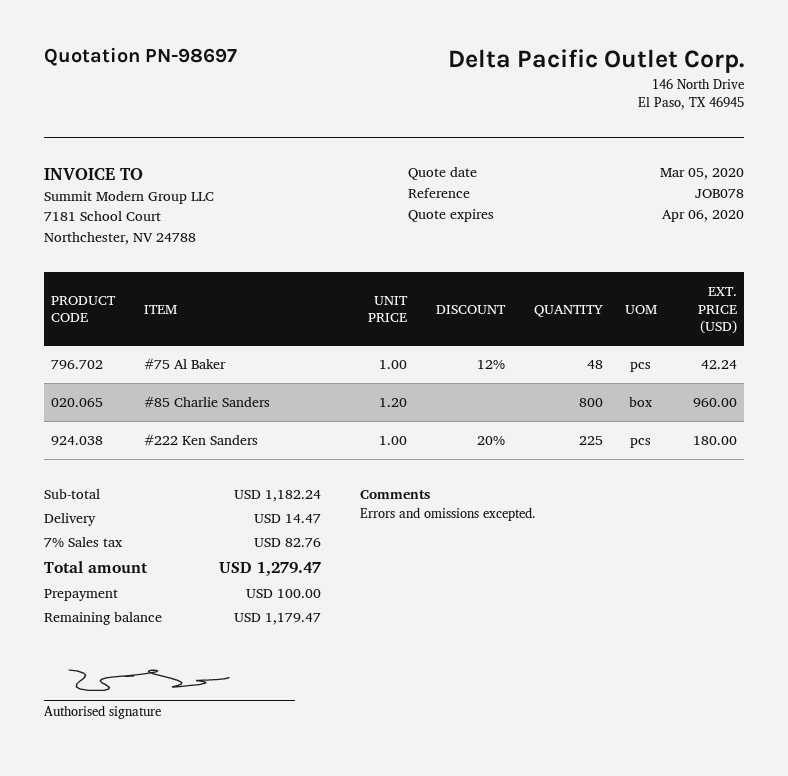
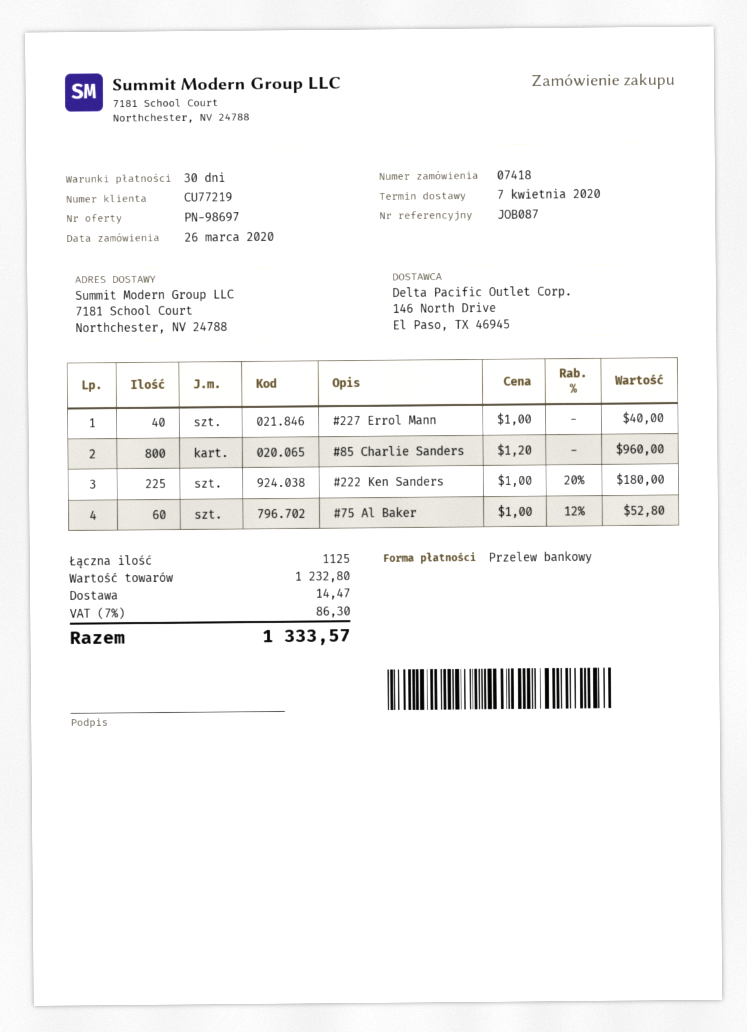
reference: JOB078 -> JOB087
#75 Al Baker: 48 x 1.00 - 12% = 42.24 -> 60 x 1.00 - 12% = 52.80
#227 Errol Mann: none -> 40 x 1.00 = 40.00
subtotal: 1182.24 -> 1232.80
tax: 7% = 82.76 -> 7% = 86.30
total: 1279.47 -> 1333.57

